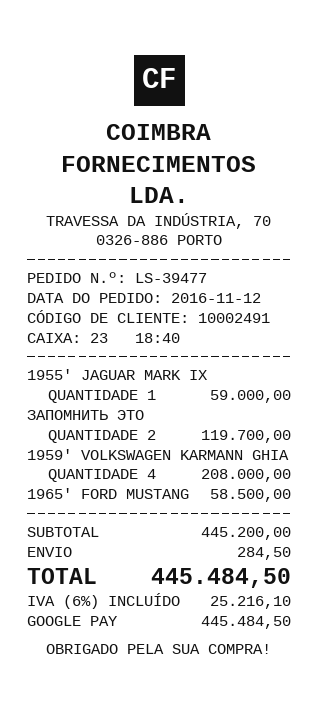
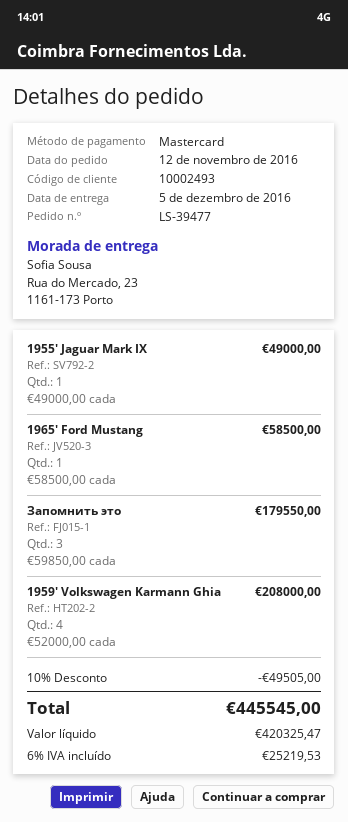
customer number: 10002491 -> 10002493
payment method: Google Pay -> Mastercard
1955' JAGUAR MARK IX: 1 for 59000.00 -> 1 for 49000.00
ЗАПОМНИТЬ ЭТО: 2 for 119700.00 -> 3 for 179550.00
discount: none -> 10% = 49505.00
shipping: 284.50 -> none
tax: 6% = 25216.10 -> 6% = 25219.53
total: 445484.50 -> 445545.00

